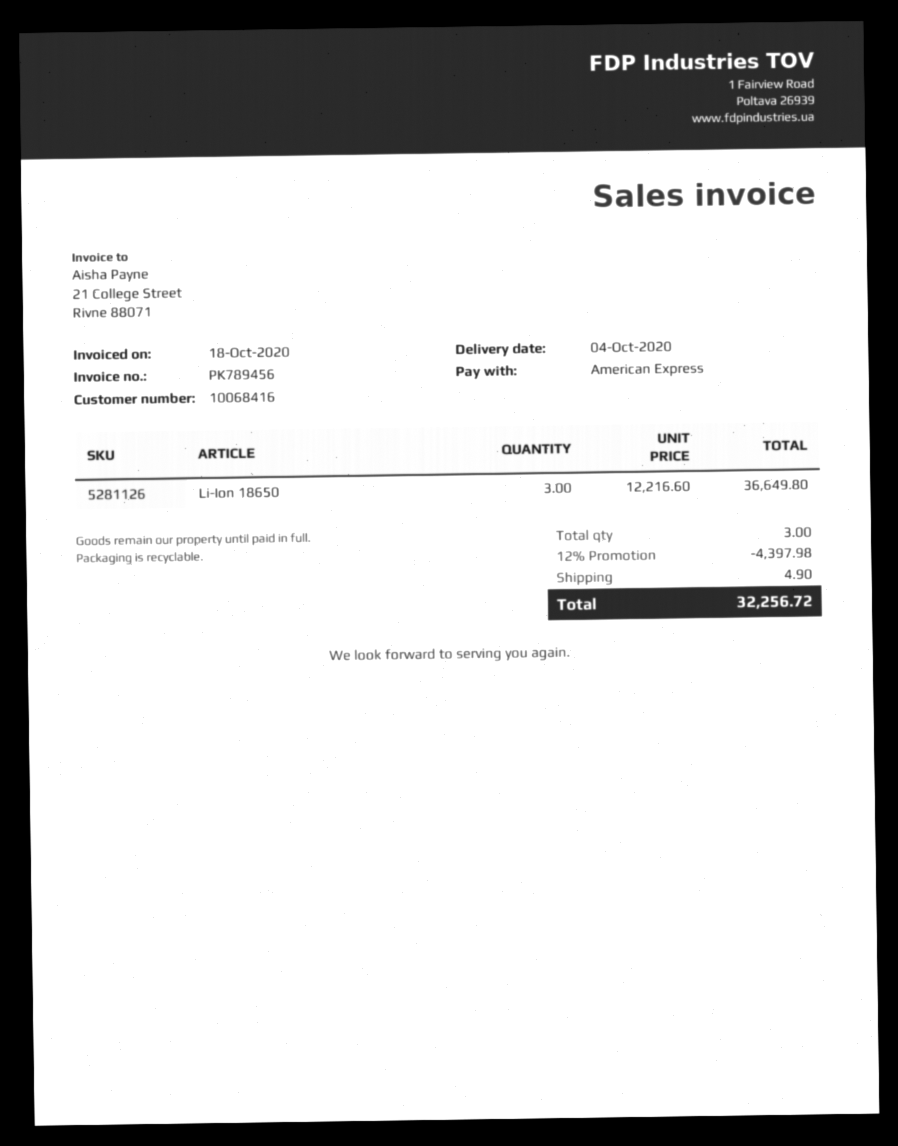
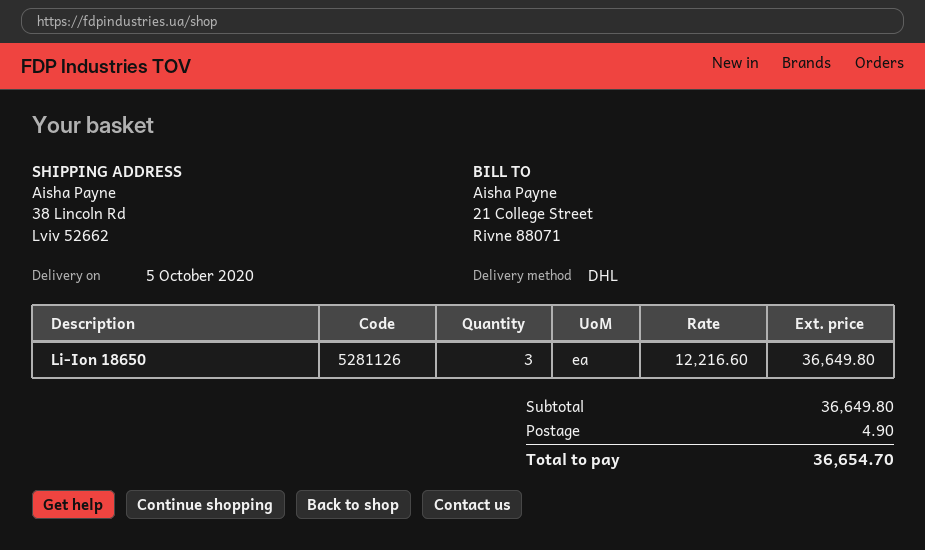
delivery date: 2020-10-04 -> 2020-10-05
discount: 12% = 4397.98 -> none
total: 32256.72 -> 36654.70

